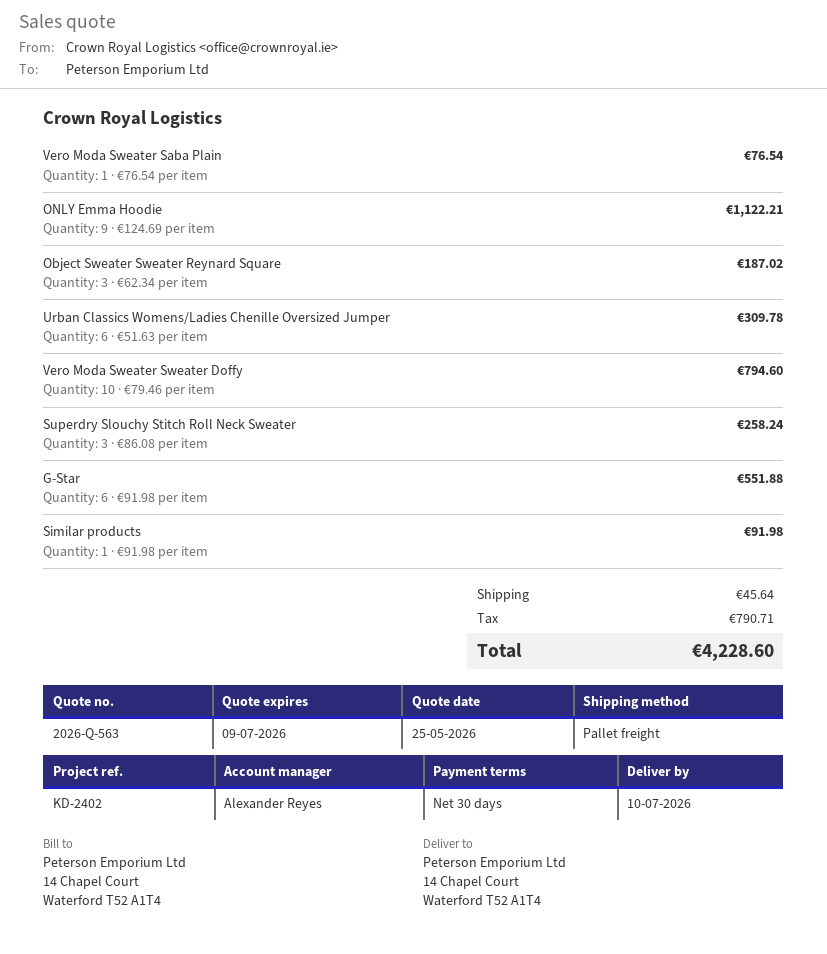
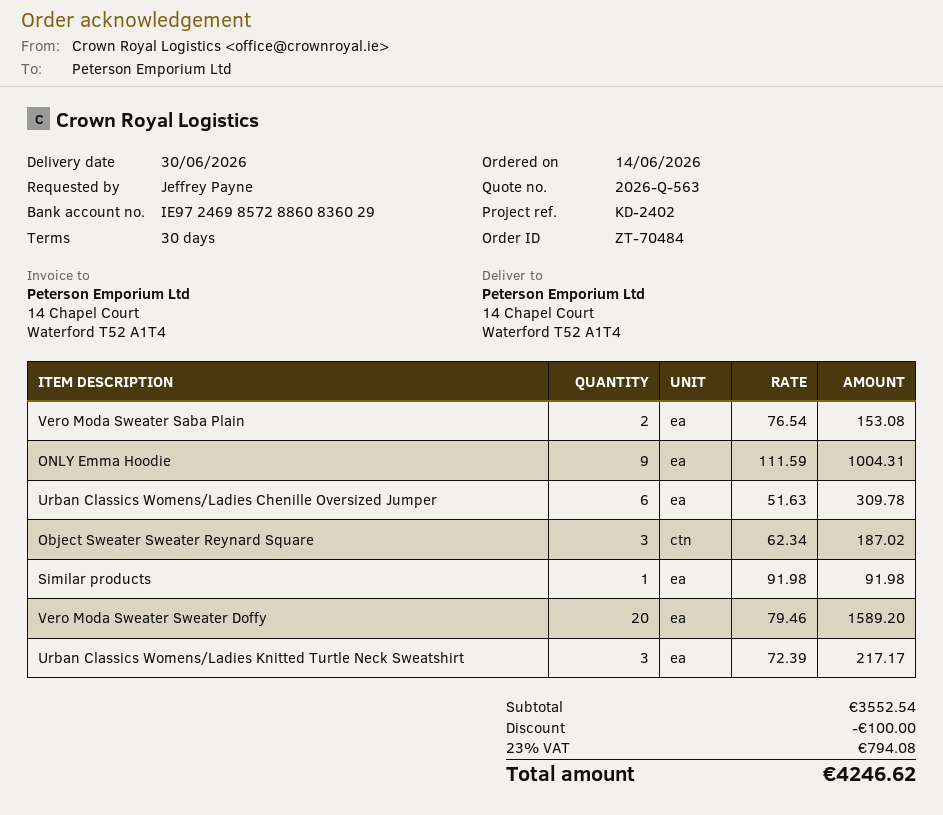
delivery date: 2026-07-10 -> 2026-06-30
Vero Moda Sweater Saba Plain: 1 x 76.54 = 76.54 -> 2 x 76.54 = 153.08
ONLY Emma Hoodie: 9 x 124.69 = 1122.21 -> 9 x 111.59 = 1004.31
Vero Moda Sweater Sweater Doffy: 10 x 79.46 = 794.60 -> 20 x 79.46 = 1589.20
Superdry Slouchy Stitch Roll Neck Sweater: 3 x 86.08 = 258.24 -> none
G-Star: 6 x 91.98 = 551.88 -> none
Urban Classics Womens/Ladies Knitted Turtle Neck Sweatshirt: none -> 3 x 72.39 = 217.17
discount: none -> 100.00
shipping: 45.64 -> none
tax: 790.71 -> 794.08
total: 4228.60 -> 4246.62

